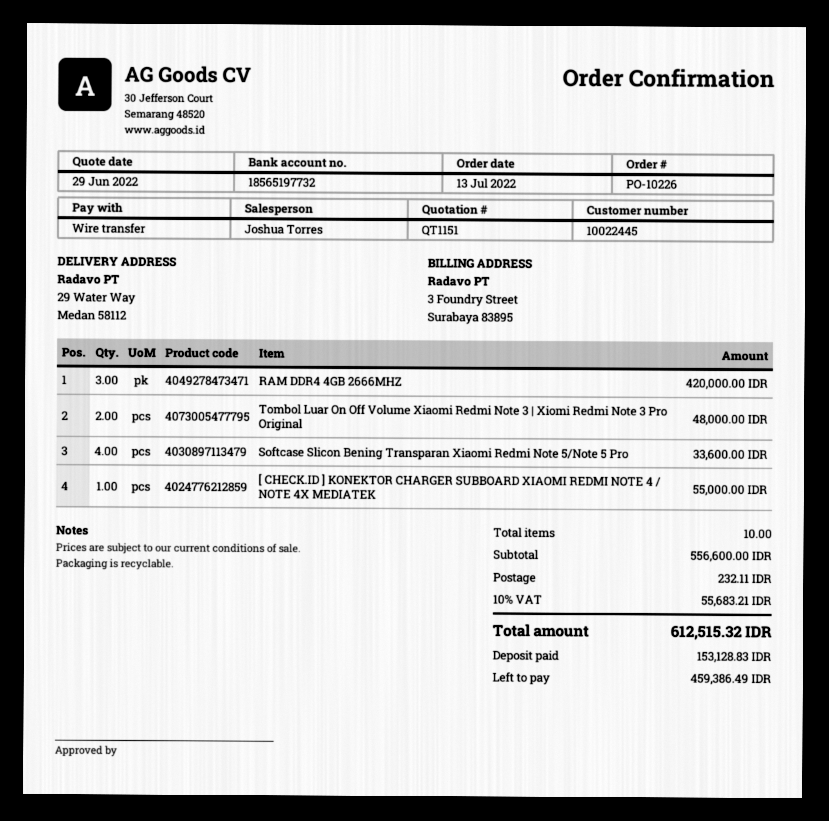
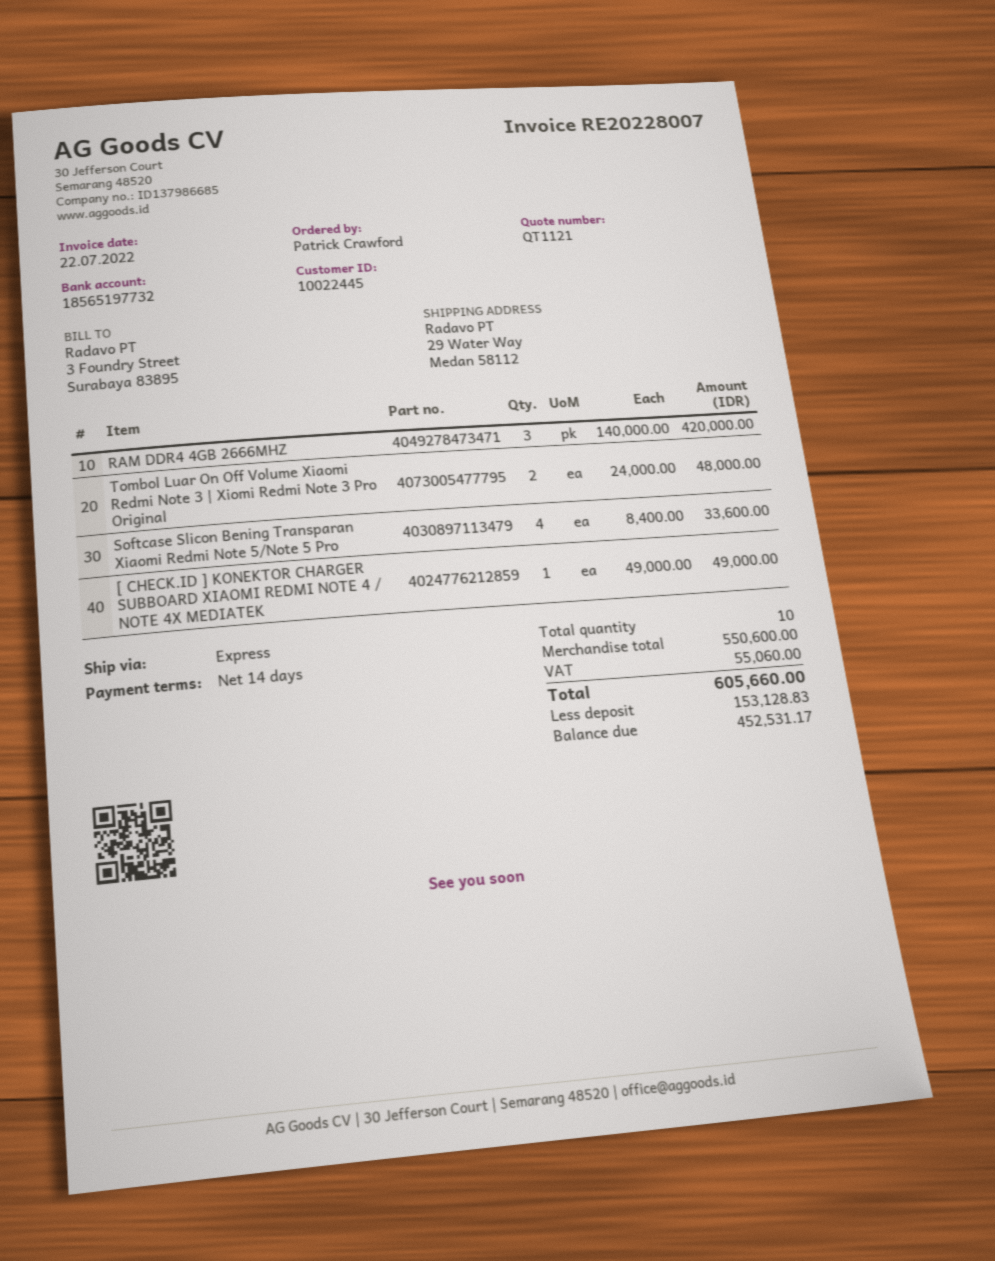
quote number: QT1151 -> QT1121
[ CHECK.ID ] KONEKTOR CHARGER SUBBOARD XIAOMI REDMI NOTE 4 / NOTE 4X MEDIATEK: 1 for 55000.00 -> 1 for 49000.00
subtotal: 556600.00 -> 550600.00
shipping: 232.11 -> none
tax: 55683.21 -> 55060.00
total: 612515.32 -> 605660.00
balance: 459386.49 -> 452531.17

